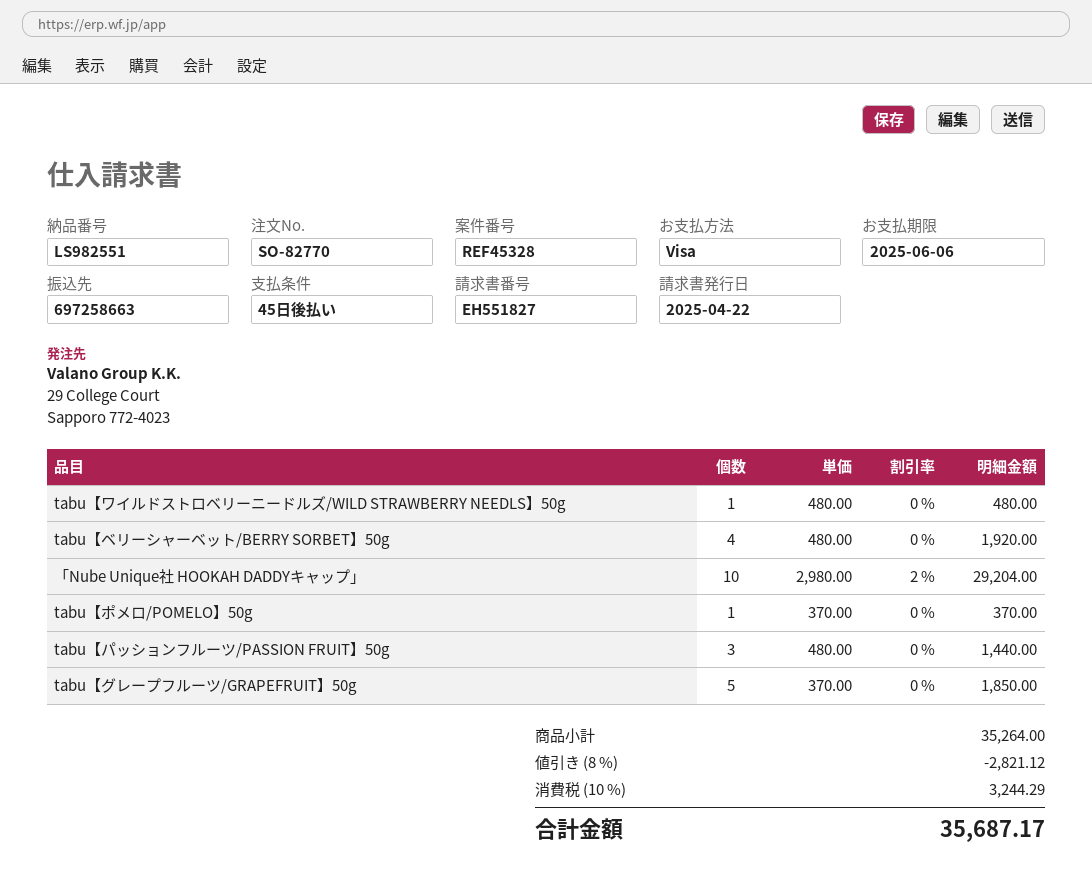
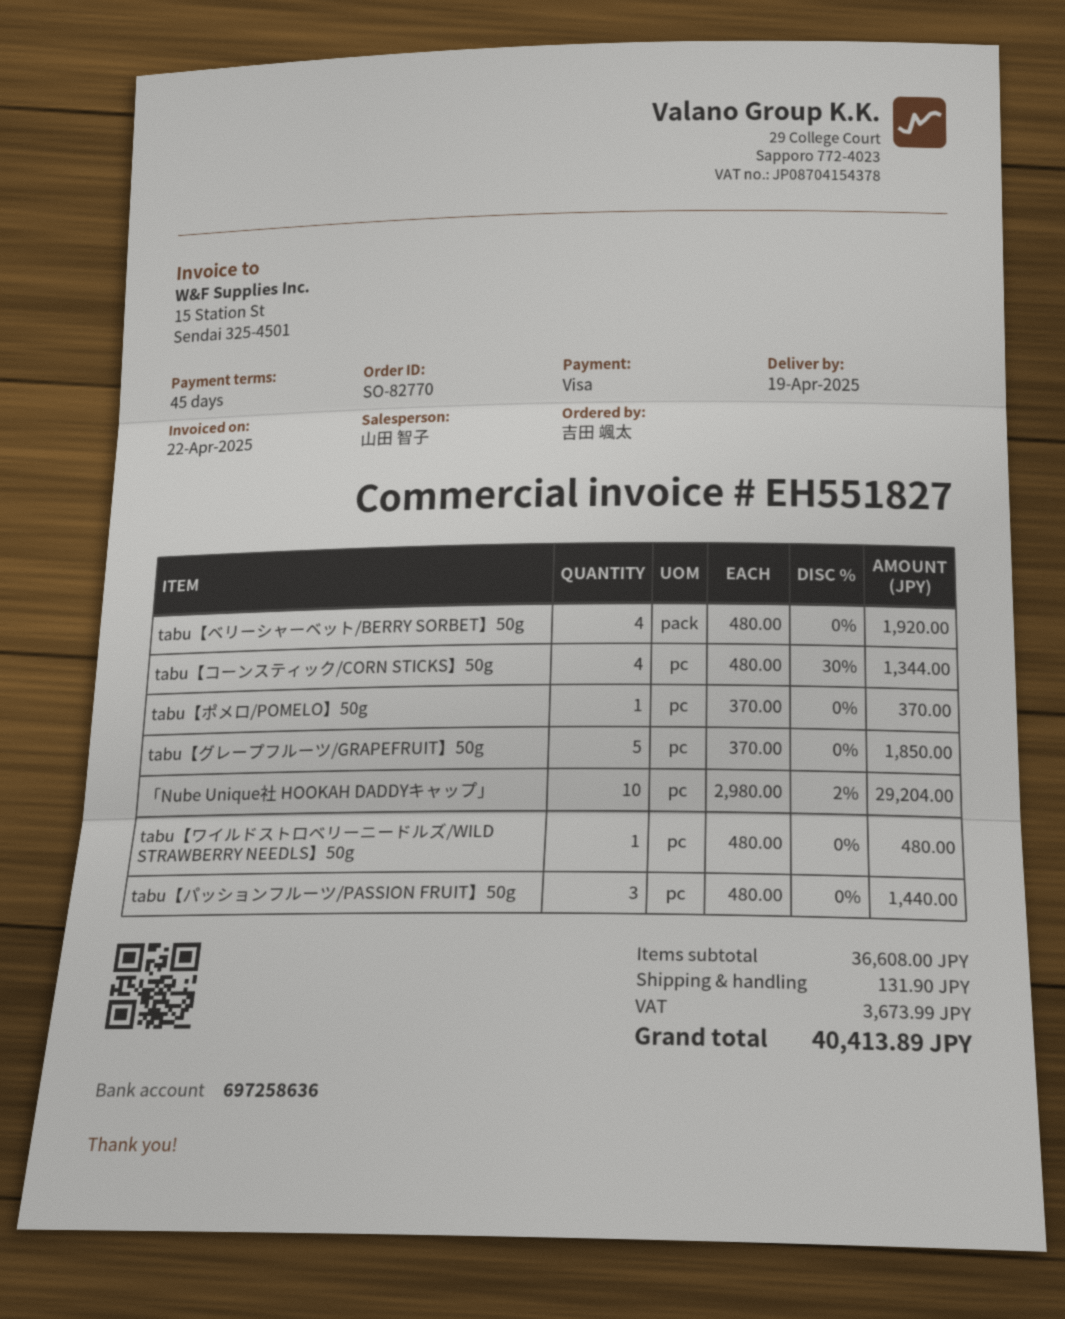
bank account: 697258663 -> 697258636
tabu【コーンスティック/CORN STICKS】50g: none -> 4 x 480.00 - 30% = 1344.00
subtotal: 35264.00 -> 36608.00
discount: 8% = 2821.12 -> none
shipping: none -> 131.90
tax: 3244.29 -> 3673.99
total: 35687.17 -> 40413.89

